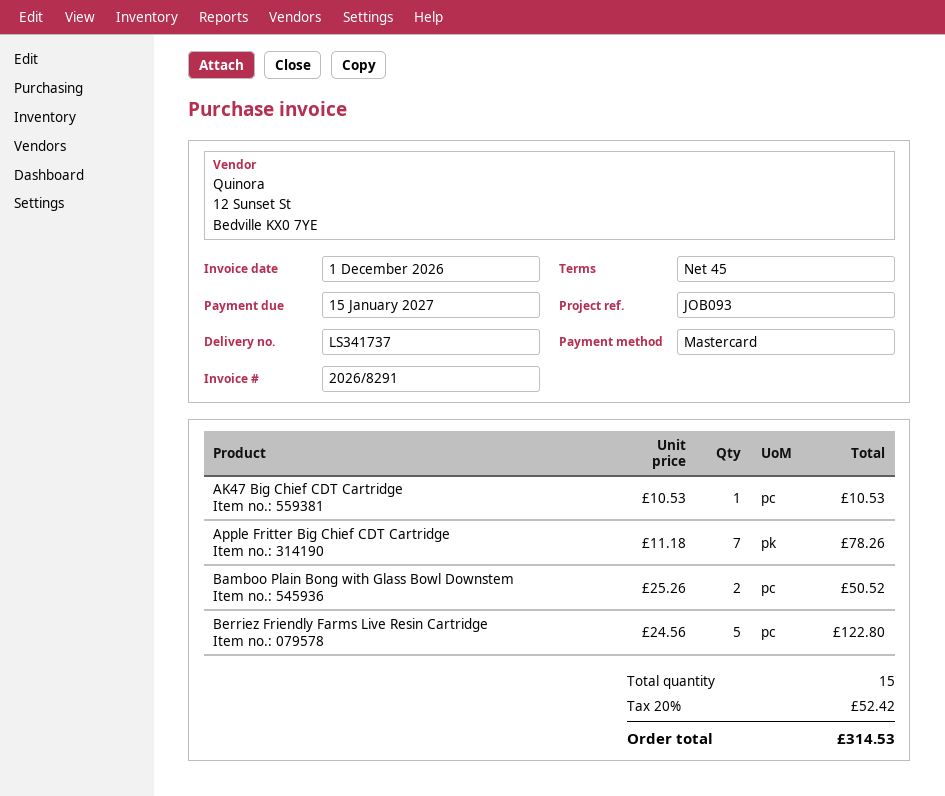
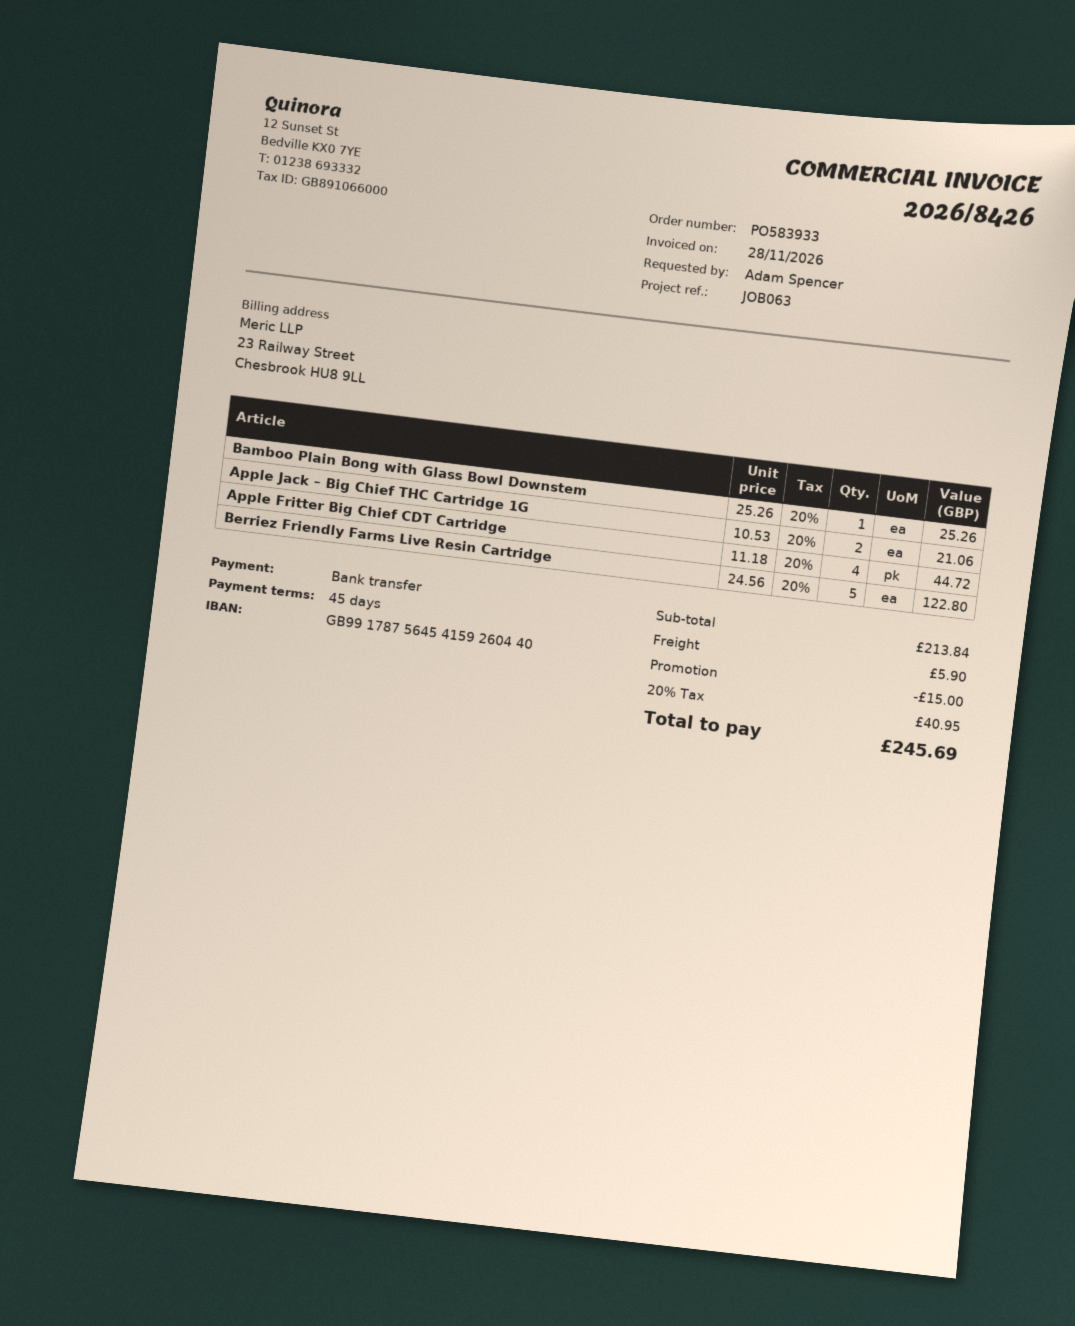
invoice number: 2026/8291 -> 2026/8426
invoice date: 2026-12-01 -> 2026-11-28
reference: JOB093 -> JOB063
payment method: Mastercard -> bank transfer
AK47 Big Chief CDT Cartridge: 1 x 10.53 = 10.53 -> none
Apple Fritter Big Chief CDT Cartridge: 7 x 11.18 = 78.26 -> 4 x 11.18 = 44.72
Bamboo Plain Bong with Glass Bowl Downstem: 2 x 25.26 = 50.52 -> 1 x 25.26 = 25.26
Apple Jack – Big Chief THC Cartridge 1G: none -> 2 x 10.53 = 21.06
discount: none -> 15.00
shipping: none -> 5.90
tax: 20% = 52.42 -> 20% = 40.95
total: 314.53 -> 245.69

